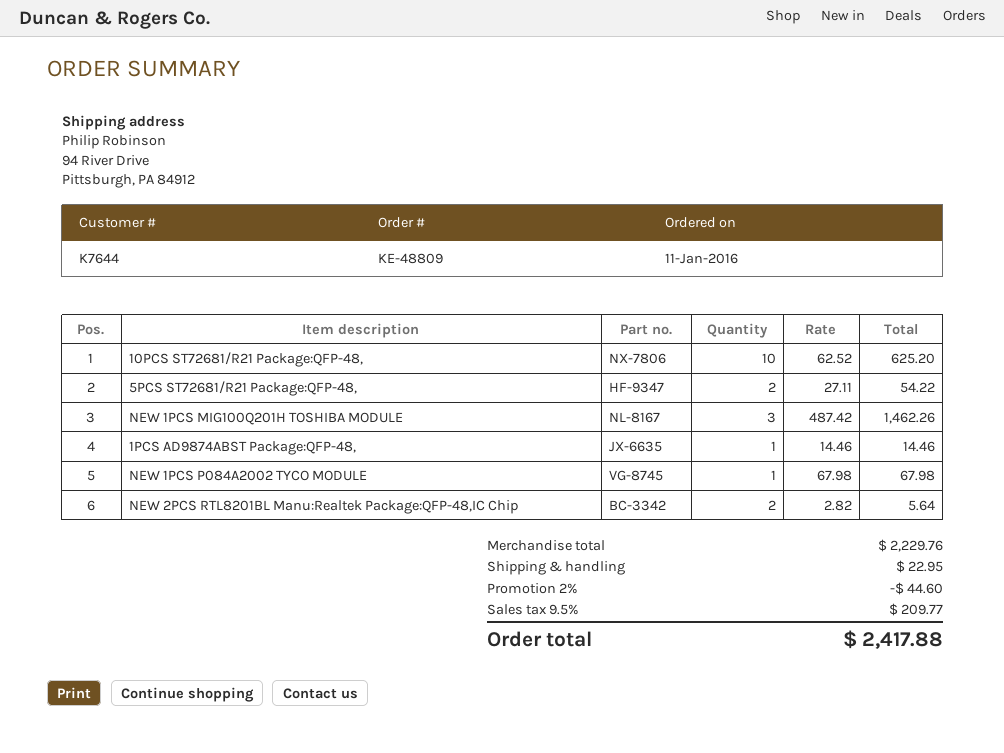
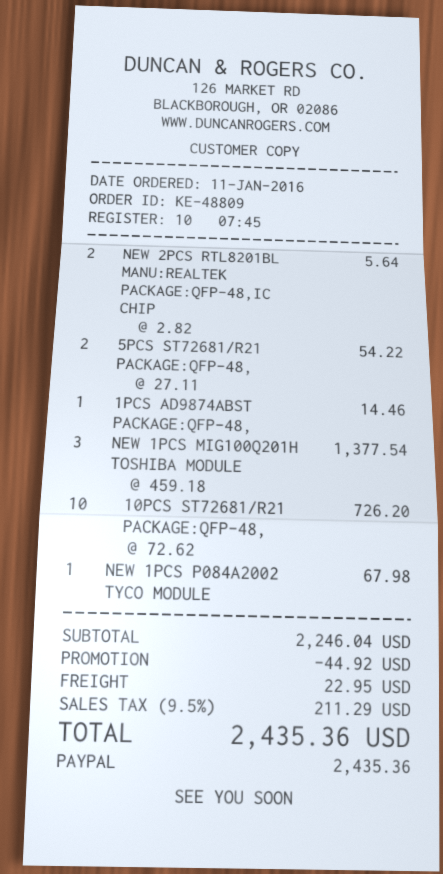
10PCS ST72681/R21 Package:QFP-48,: 10 x 62.52 = 625.20 -> 10 x 72.62 = 726.20
NEW 1PCS MIG100Q201H TOSHIBA MODULE: 3 x 487.42 = 1462.26 -> 3 x 459.18 = 1377.54
subtotal: 2229.76 -> 2246.04
discount: 44.60 -> 44.92
tax: 9.5% = 209.77 -> 9.5% = 211.29
total: 2417.88 -> 2435.36

